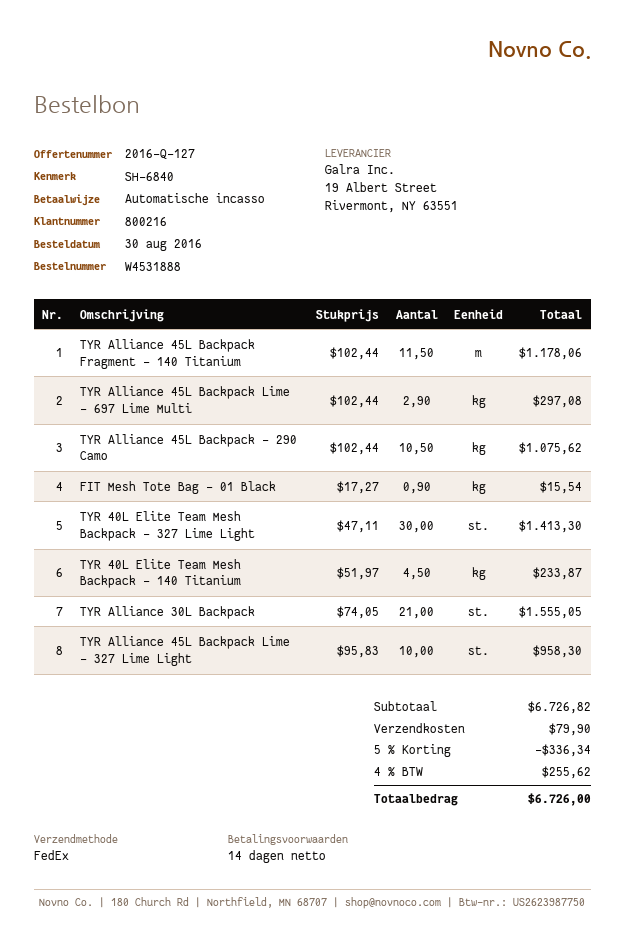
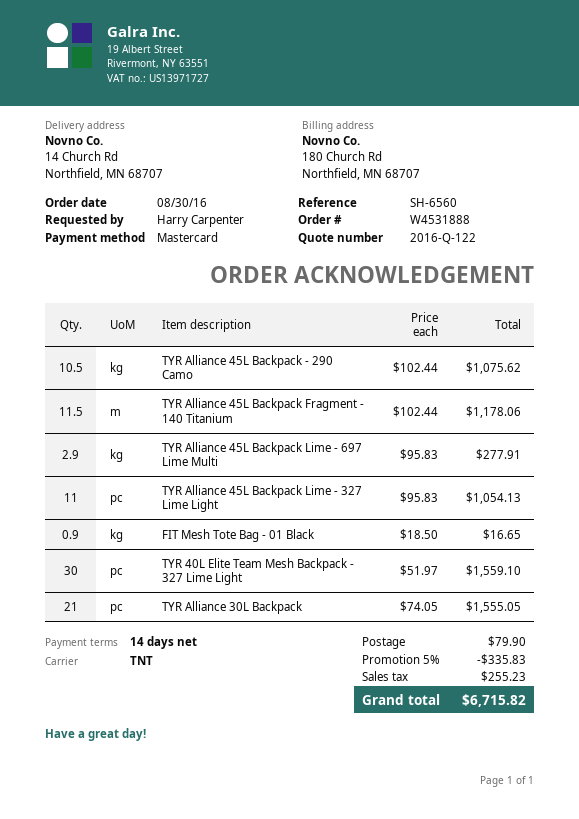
quote number: 2016-Q-127 -> 2016-Q-122
reference: SH-6840 -> SH-6560
payment method: direct debit -> Mastercard
shipping method: FedEx -> TNT
TYR Alliance 45L Backpack Lime - 697 Lime Multi: 2.9 x 102.44 = 297.08 -> 2.9 x 95.83 = 277.91
FIT Mesh Tote Bag - 01 Black: 0.9 x 17.27 = 15.54 -> 0.9 x 18.50 = 16.65
TYR 40L Elite Team Mesh Backpack - 327 Lime Light: 30 x 47.11 = 1413.30 -> 30 x 51.97 = 1559.10
TYR 40L Elite Team Mesh Backpack - 140 Titanium: 4.5 x 51.97 = 233.87 -> none
TYR Alliance 45L Backpack Lime - 327 Lime Light: 10 x 95.83 = 958.30 -> 11 x 95.83 = 1054.13
discount: 5% = 336.34 -> 5% = 335.83
tax: 255.62 -> 255.23
total: 6726.00 -> 6715.82

